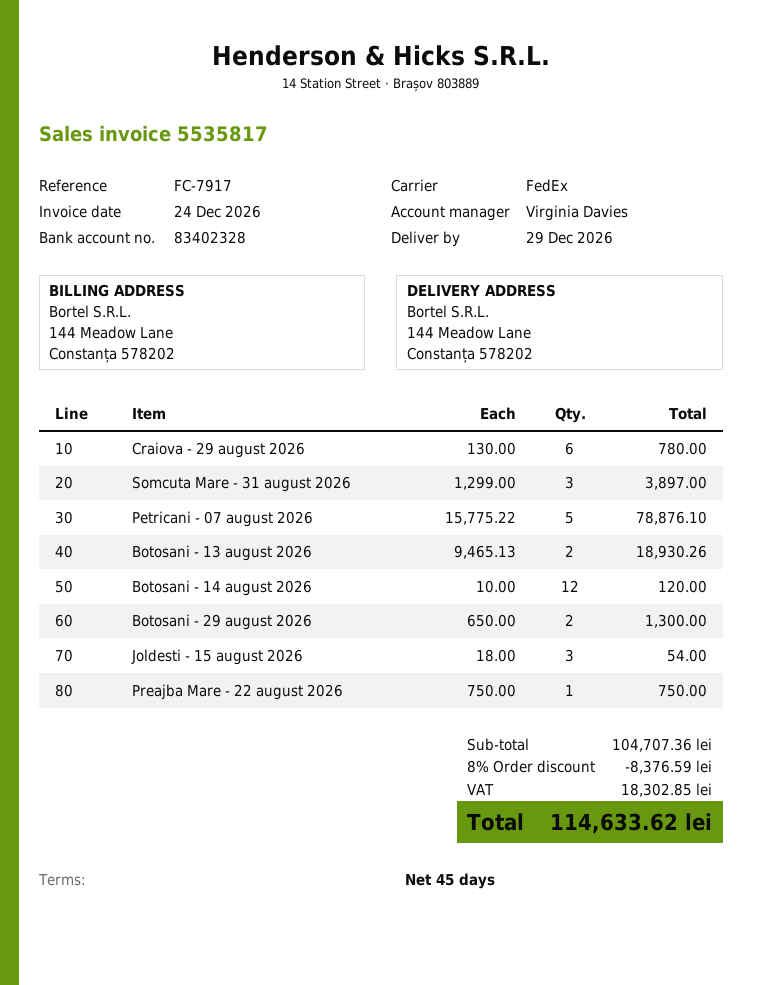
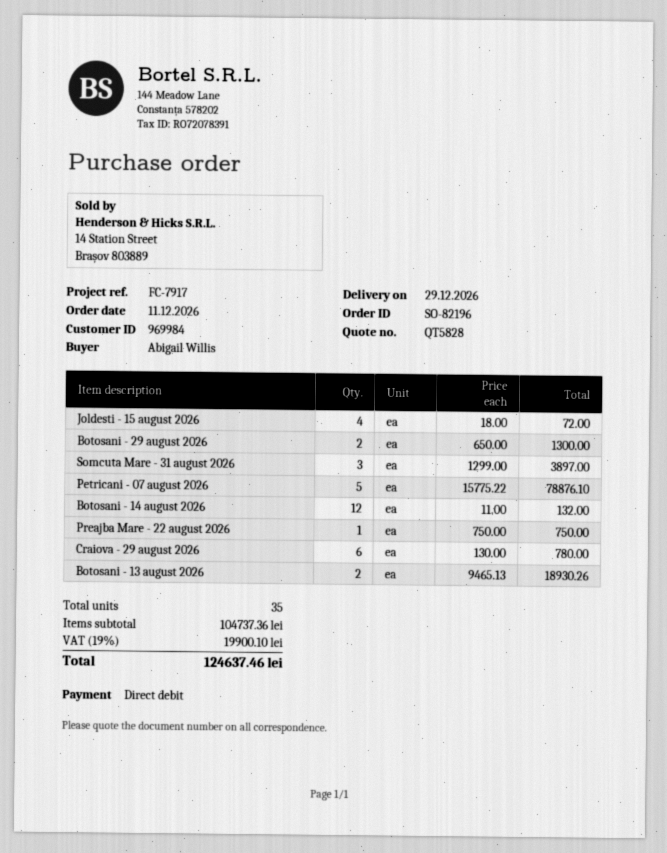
Botosani - 14 august 2026: 12 x 10.00 = 120.00 -> 12 x 11.00 = 132.00
Joldesti - 15 august 2026: 3 x 18.00 = 54.00 -> 4 x 18.00 = 72.00
subtotal: 104707.36 -> 104737.36
discount: 8% = 8376.59 -> none
tax: 18302.85 -> 19900.10
total: 114633.62 -> 124637.46

